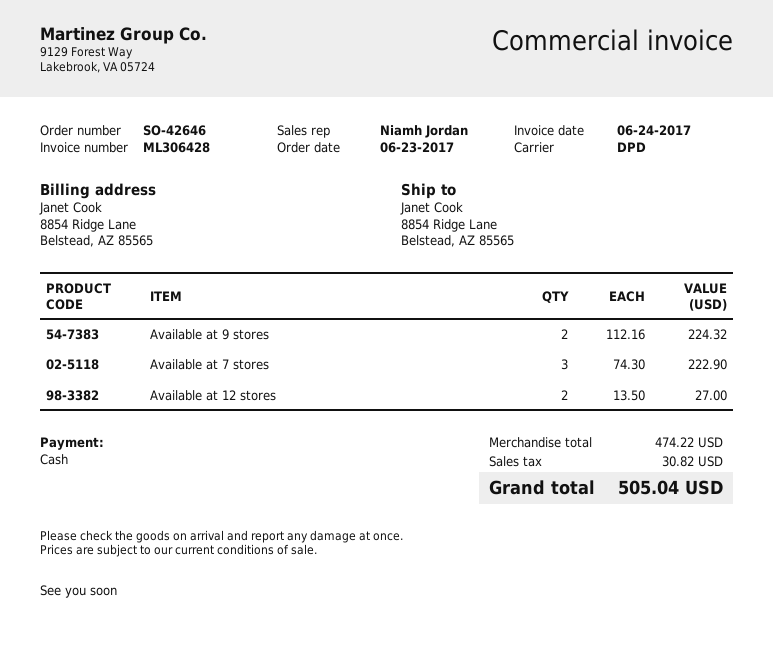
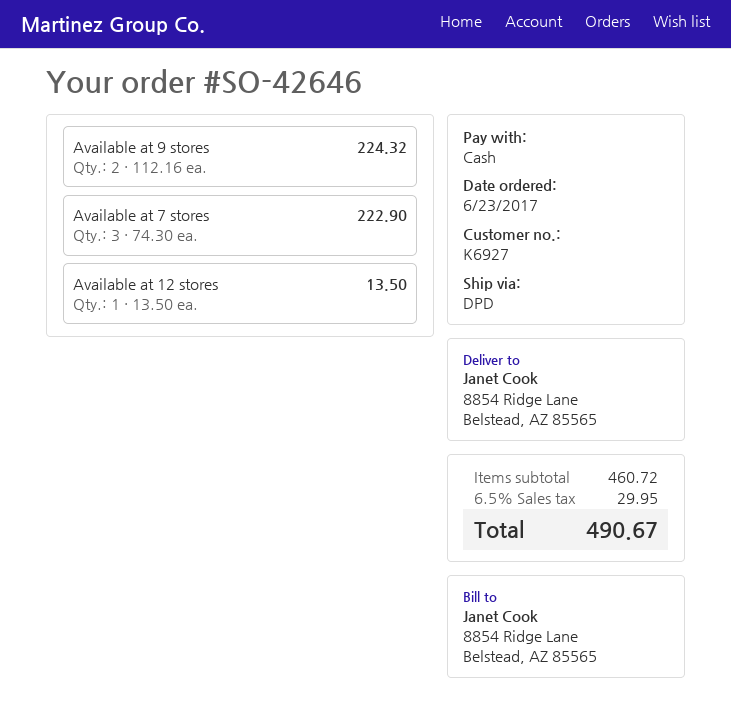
Available at 12 stores: 2 x 13.50 = 27.00 -> 1 x 13.50 = 13.50
subtotal: 474.22 -> 460.72
tax: 30.82 -> 29.95
total: 505.04 -> 490.67

